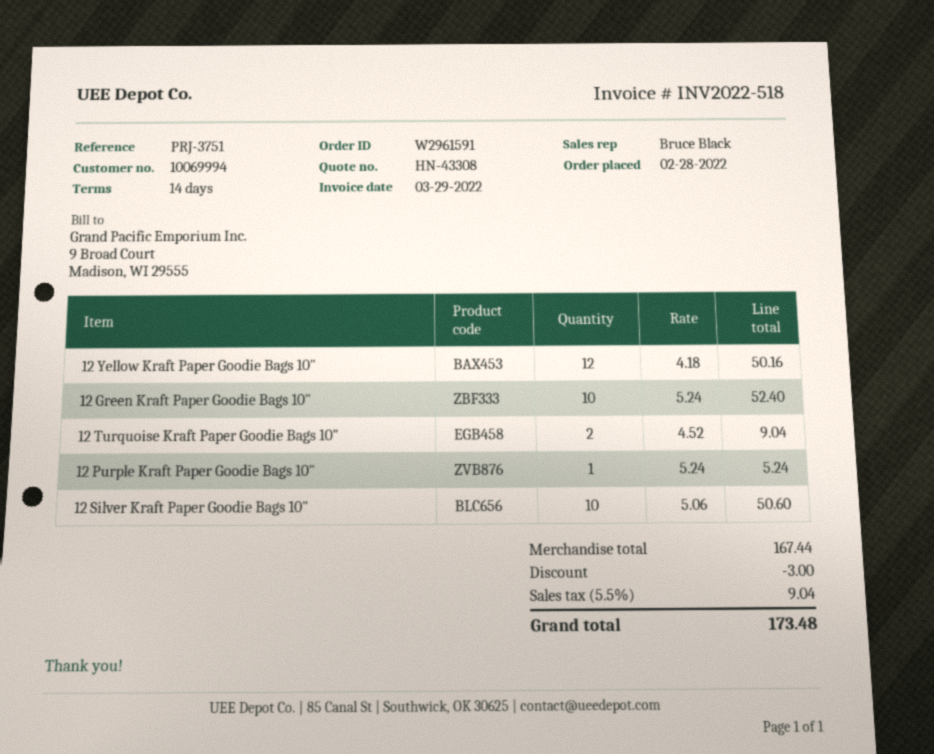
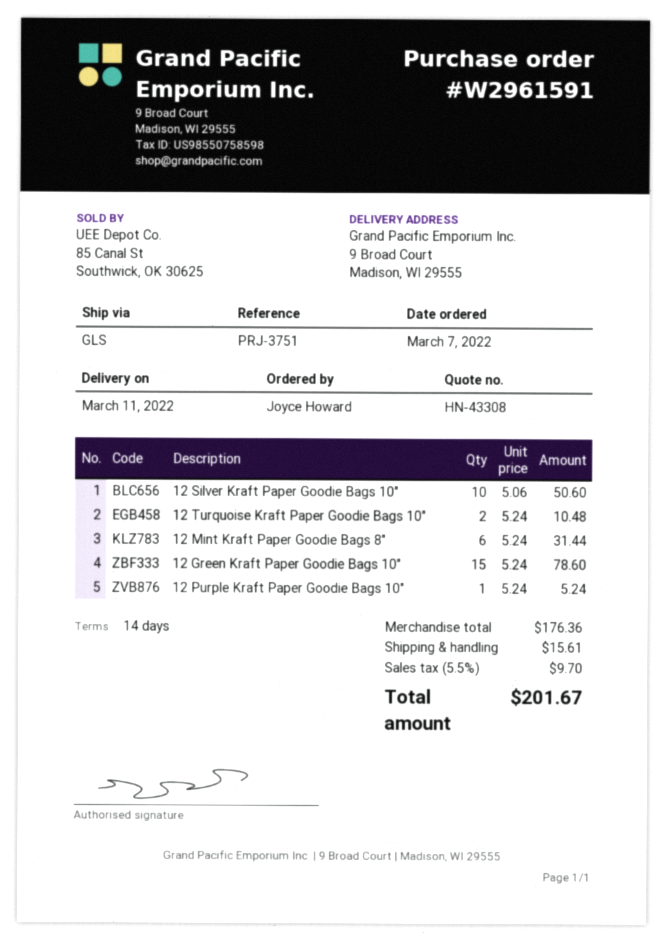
order date: 2022-02-28 -> 2022-03-07
12 Yellow Kraft Paper Goodie Bags 10": 12 x 4.18 = 50.16 -> none
12 Green Kraft Paper Goodie Bags 10": 10 x 5.24 = 52.40 -> 15 x 5.24 = 78.60
12 Turquoise Kraft Paper Goodie Bags 10": 2 x 4.52 = 9.04 -> 2 x 5.24 = 10.48
12 Mint Kraft Paper Goodie Bags 8": none -> 6 x 5.24 = 31.44
subtotal: 167.44 -> 176.36
discount: 3.00 -> none
shipping: none -> 15.61
tax: 5.5% = 9.04 -> 5.5% = 9.70
total: 173.48 -> 201.67

